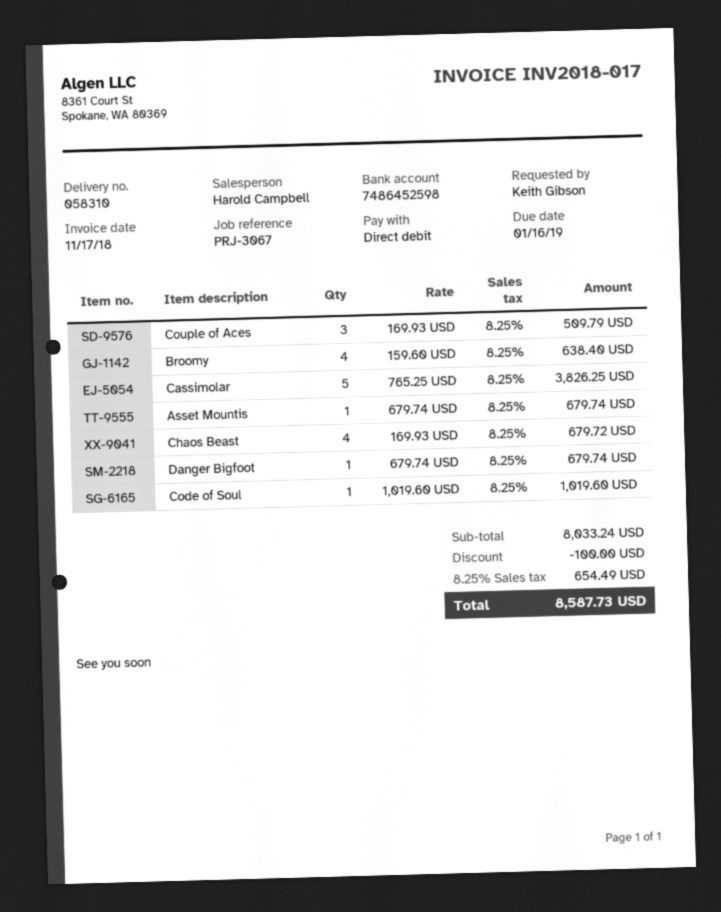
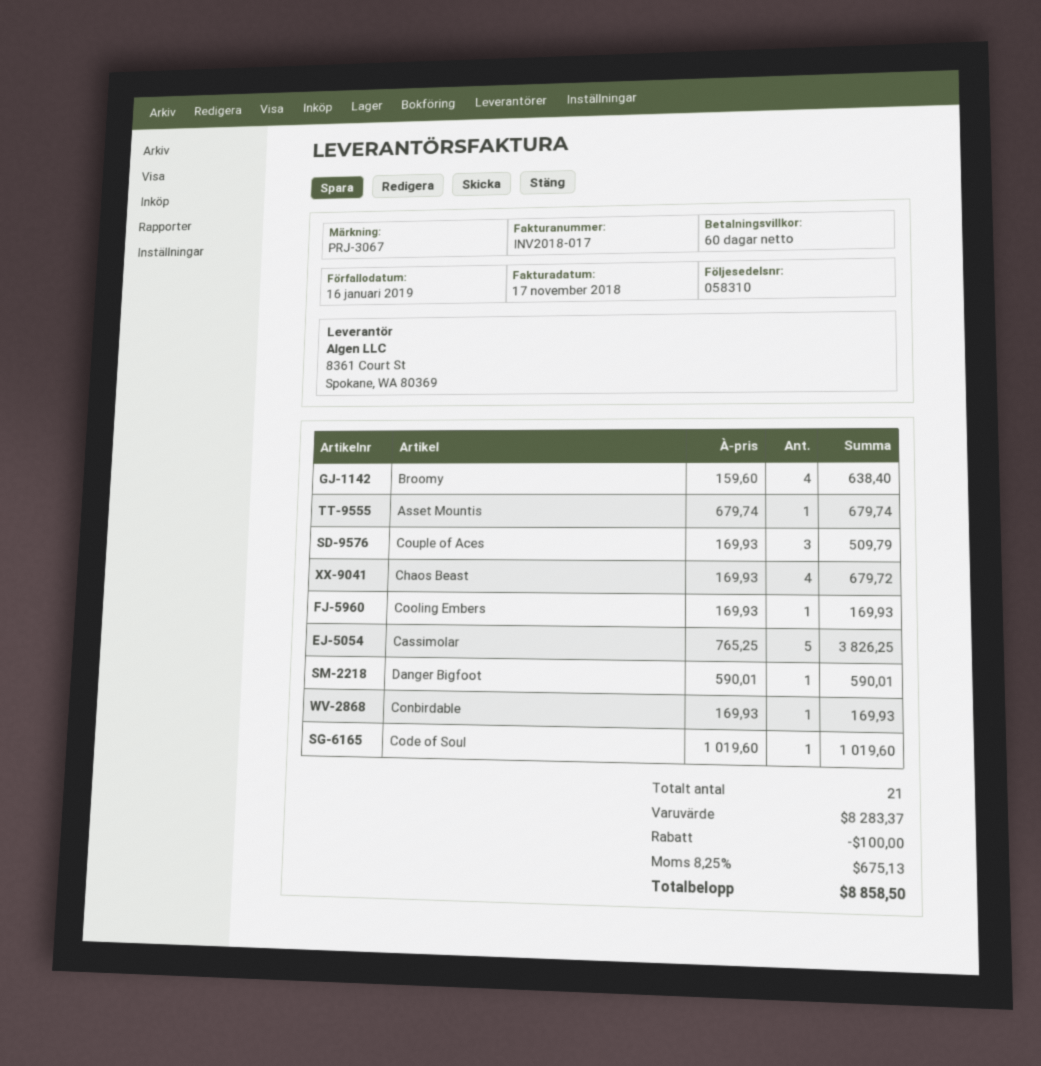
Danger Bigfoot: 1 x 679.74 = 679.74 -> 1 x 590.01 = 590.01
Cooling Embers: none -> 1 x 169.93 = 169.93
Conbirdable: none -> 1 x 169.93 = 169.93
subtotal: 8033.24 -> 8283.37
tax: 8.25% = 654.49 -> 8.25% = 675.13
total: 8587.73 -> 8858.50

